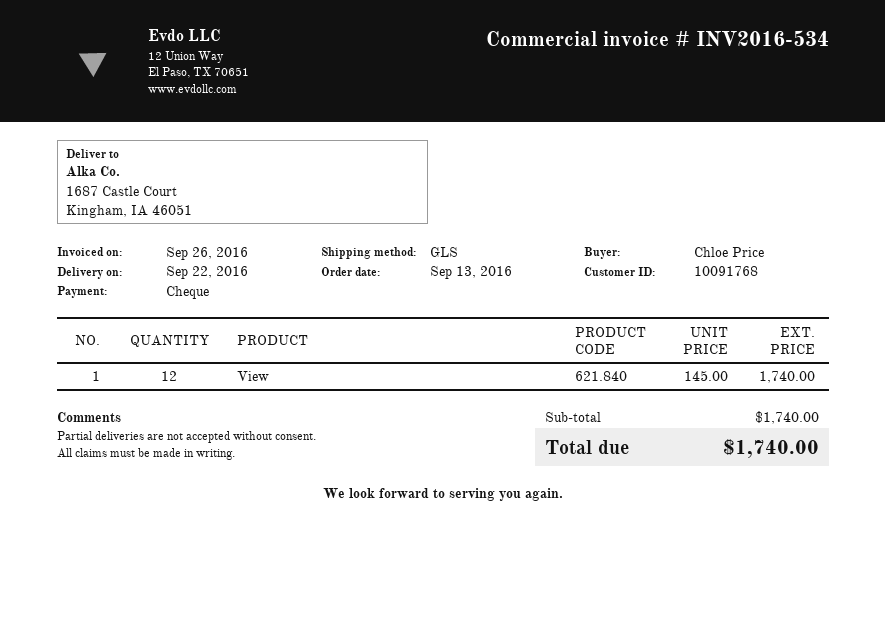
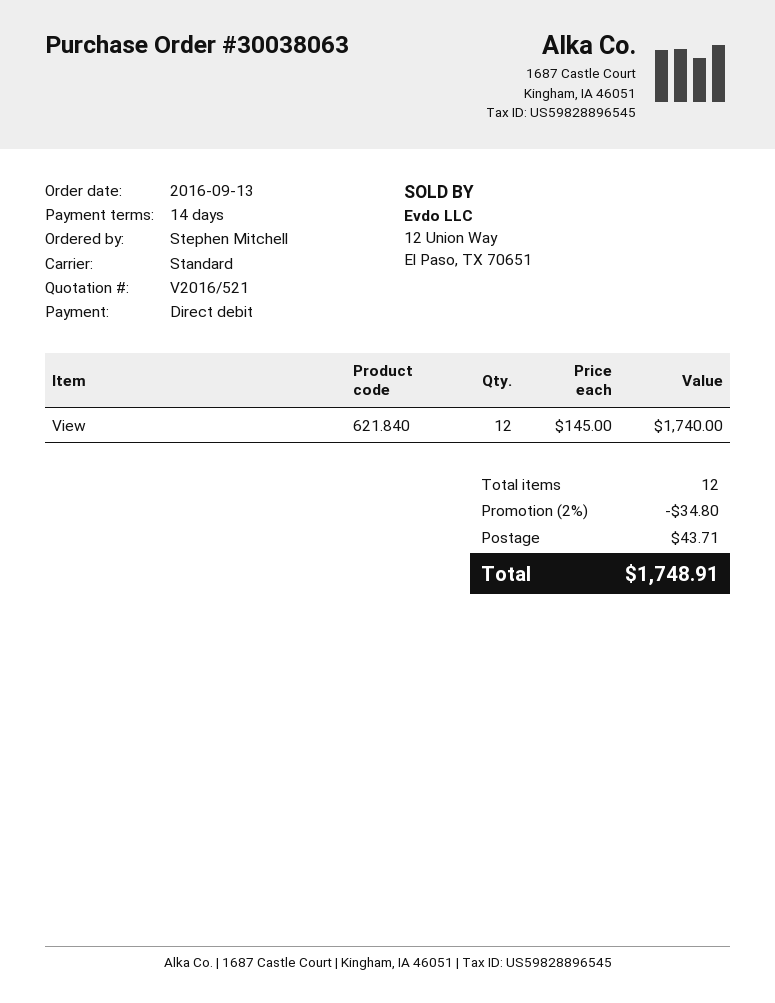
ordered by: Chloe Price -> Stephen Mitchell
payment method: cheque -> direct debit
shipping method: GLS -> standard
discount: none -> 2% = 34.80
shipping: none -> 43.71
total: 1740.00 -> 1748.91

